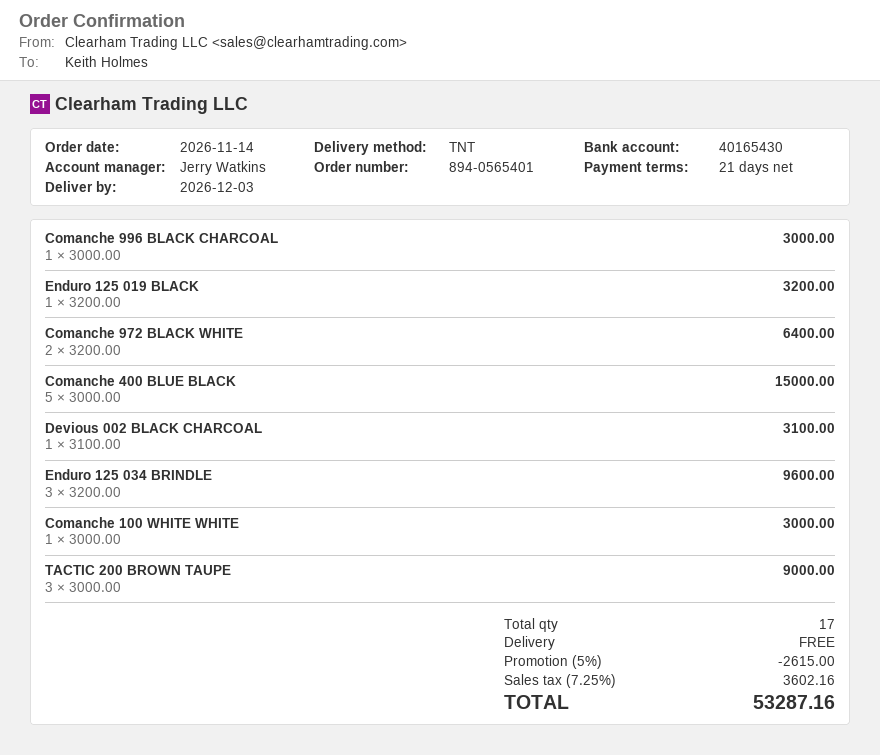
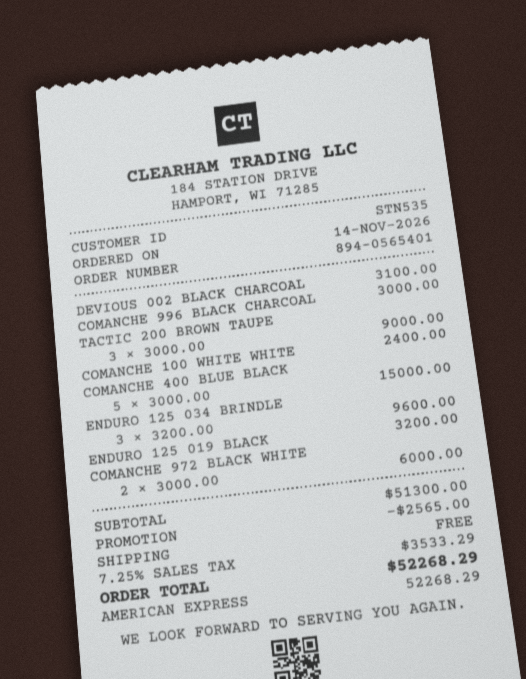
Comanche 972 BLACK WHITE: 2 x 3200.00 = 6400.00 -> 2 x 3000.00 = 6000.00
Comanche 100 WHITE WHITE: 1 x 3000.00 = 3000.00 -> 1 x 2400.00 = 2400.00
discount: 2615.00 -> 2565.00
tax: 7.25% = 3602.16 -> 7.25% = 3533.29
total: 53287.16 -> 52268.29

